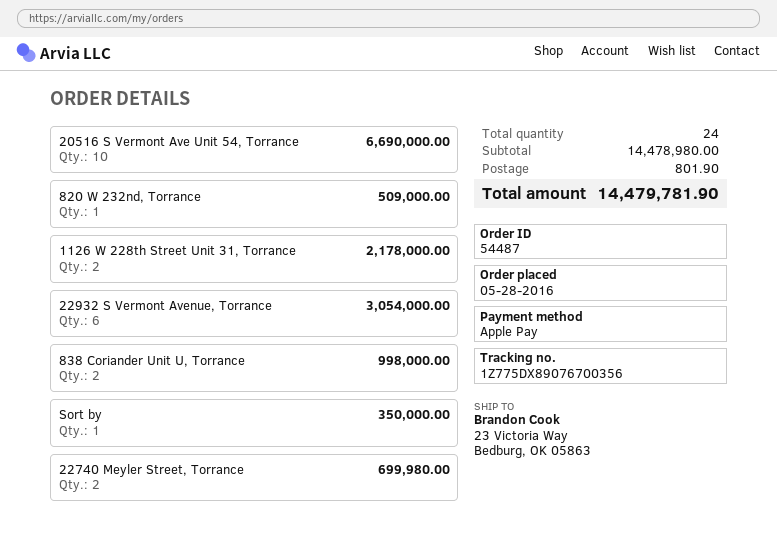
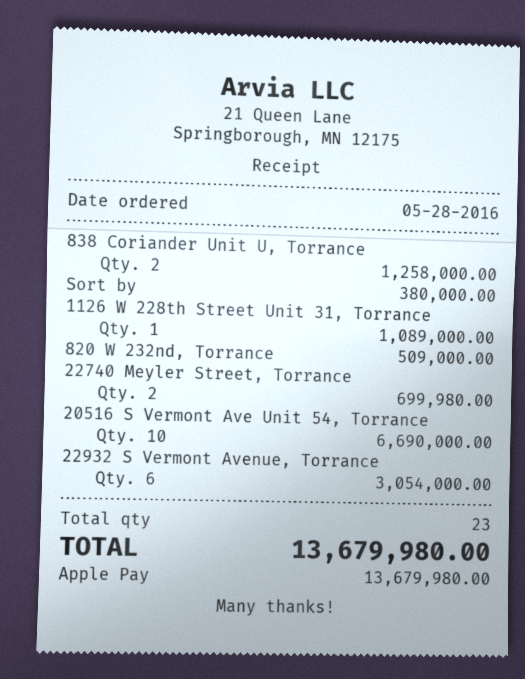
1126 W 228th Street Unit 31, Torrance: 2 for 2178000.00 -> 1 for 1089000.00
838 Coriander Unit U, Torrance: 2 for 998000.00 -> 2 for 1258000.00
Sort by: 1 for 350000.00 -> 1 for 380000.00
total quantity: 24 -> 23
shipping: 801.90 -> none
total: 14479781.90 -> 13679980.00

